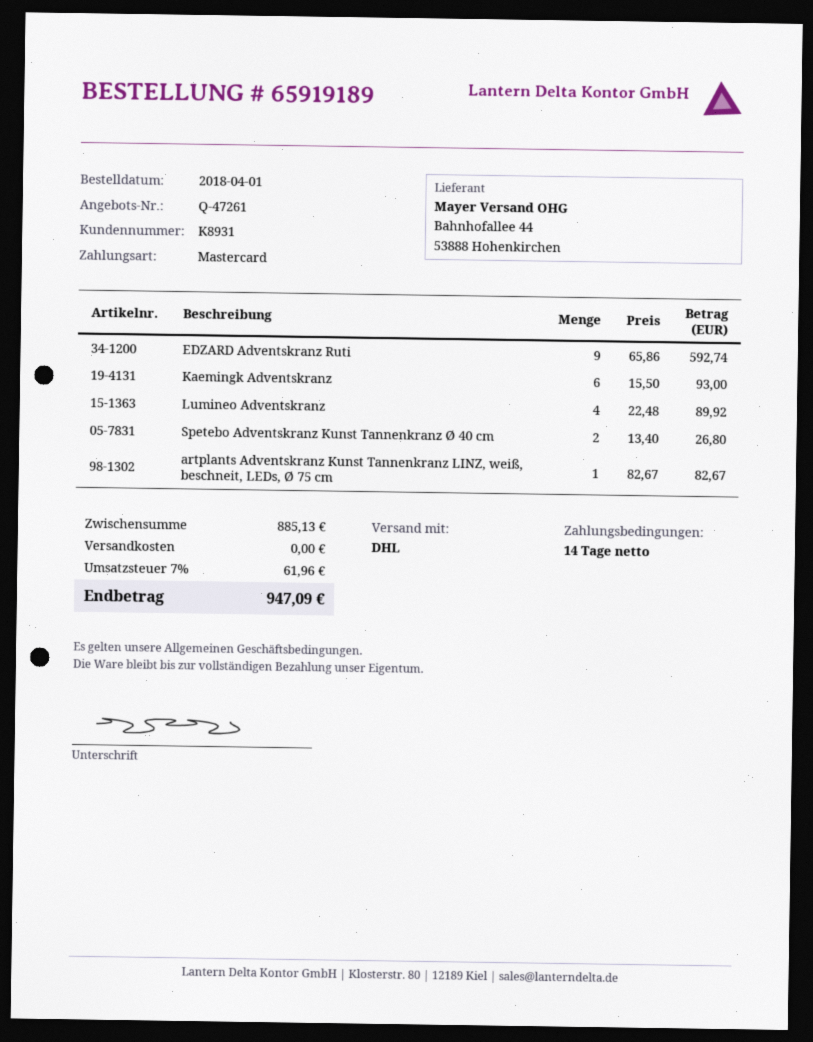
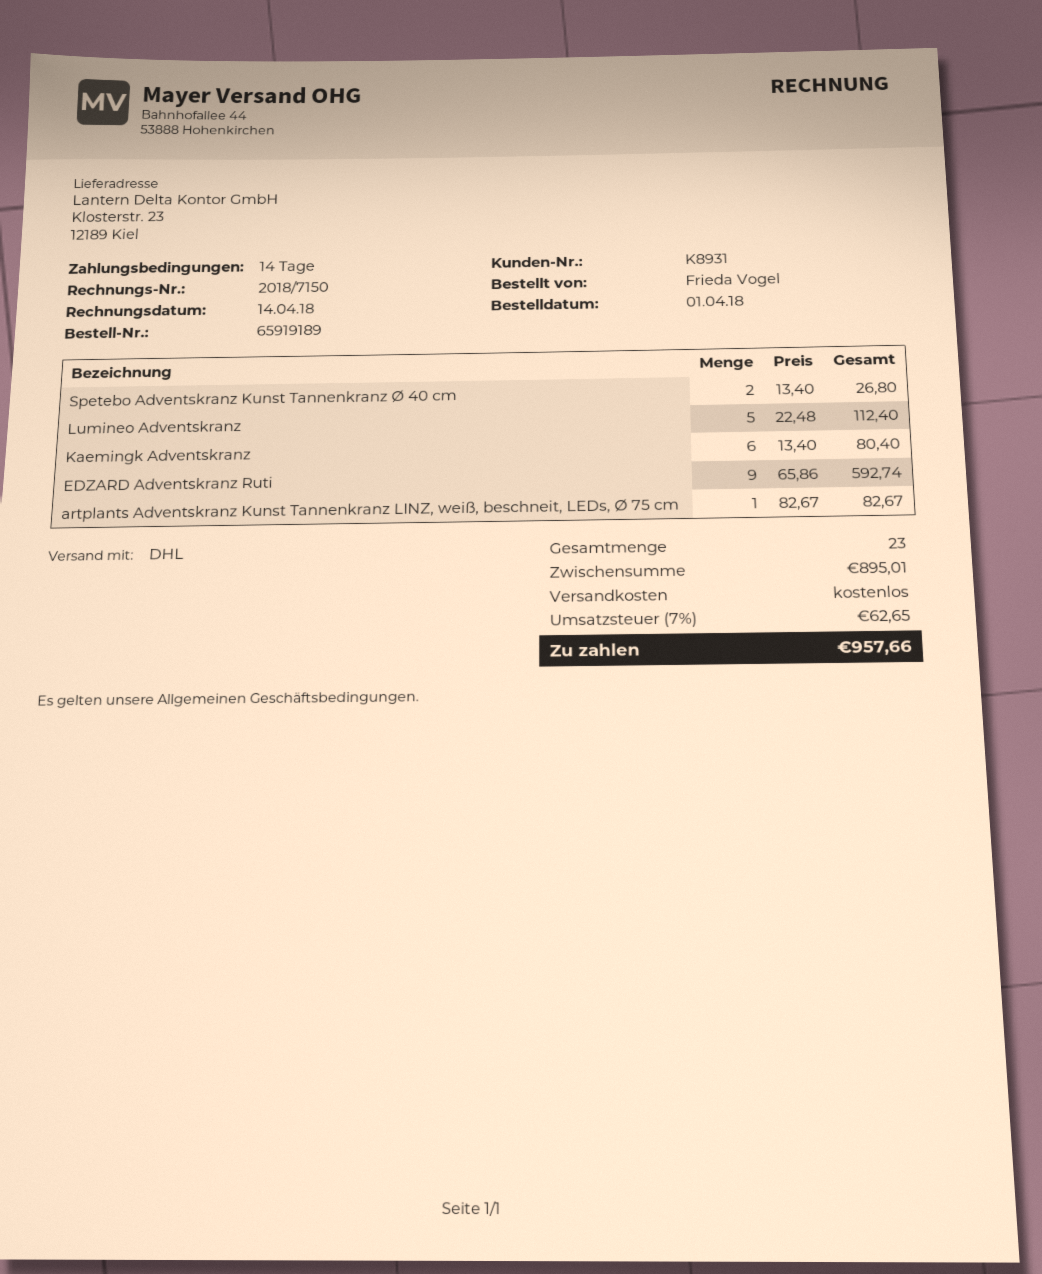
Kaemingk Adventskranz: 6 x 15.50 = 93.00 -> 6 x 13.40 = 80.40
Lumineo Adventskranz: 4 x 22.48 = 89.92 -> 5 x 22.48 = 112.40
subtotal: 885.13 -> 895.01
tax: 7% = 61.96 -> 7% = 62.65
total: 947.09 -> 957.66

